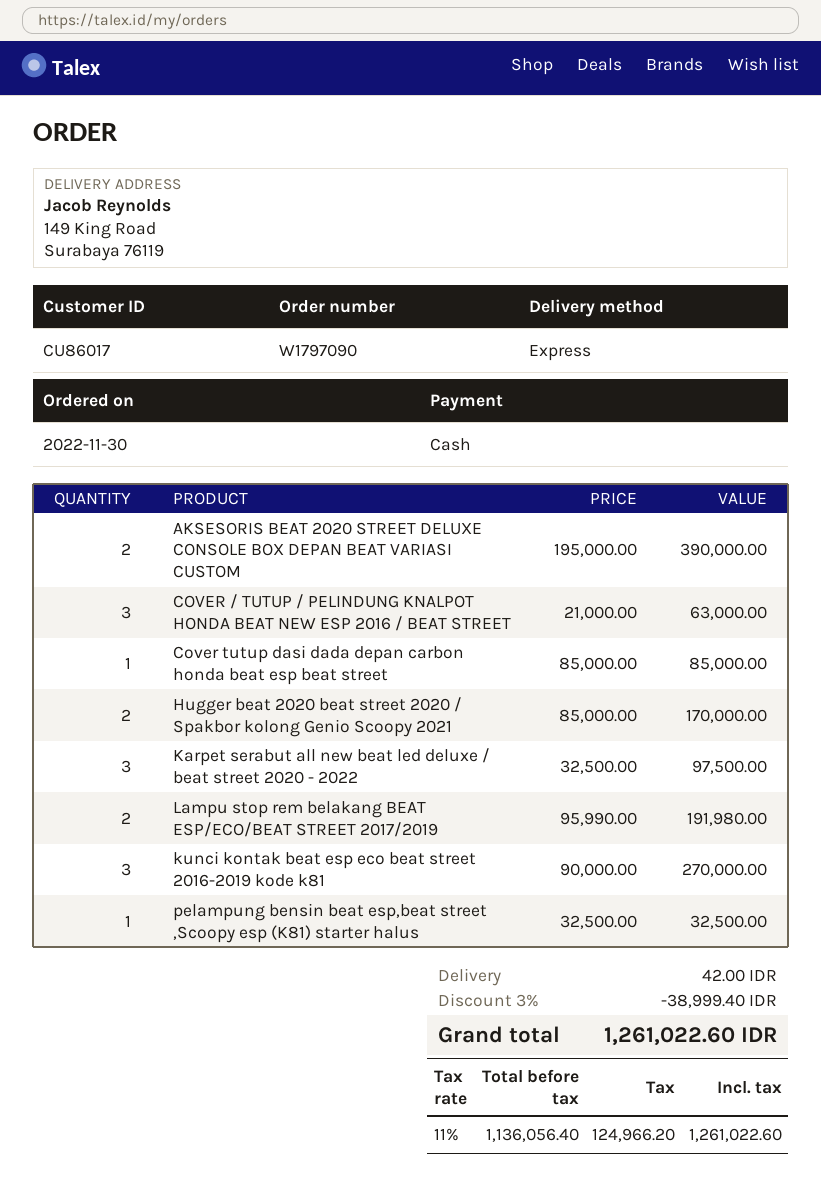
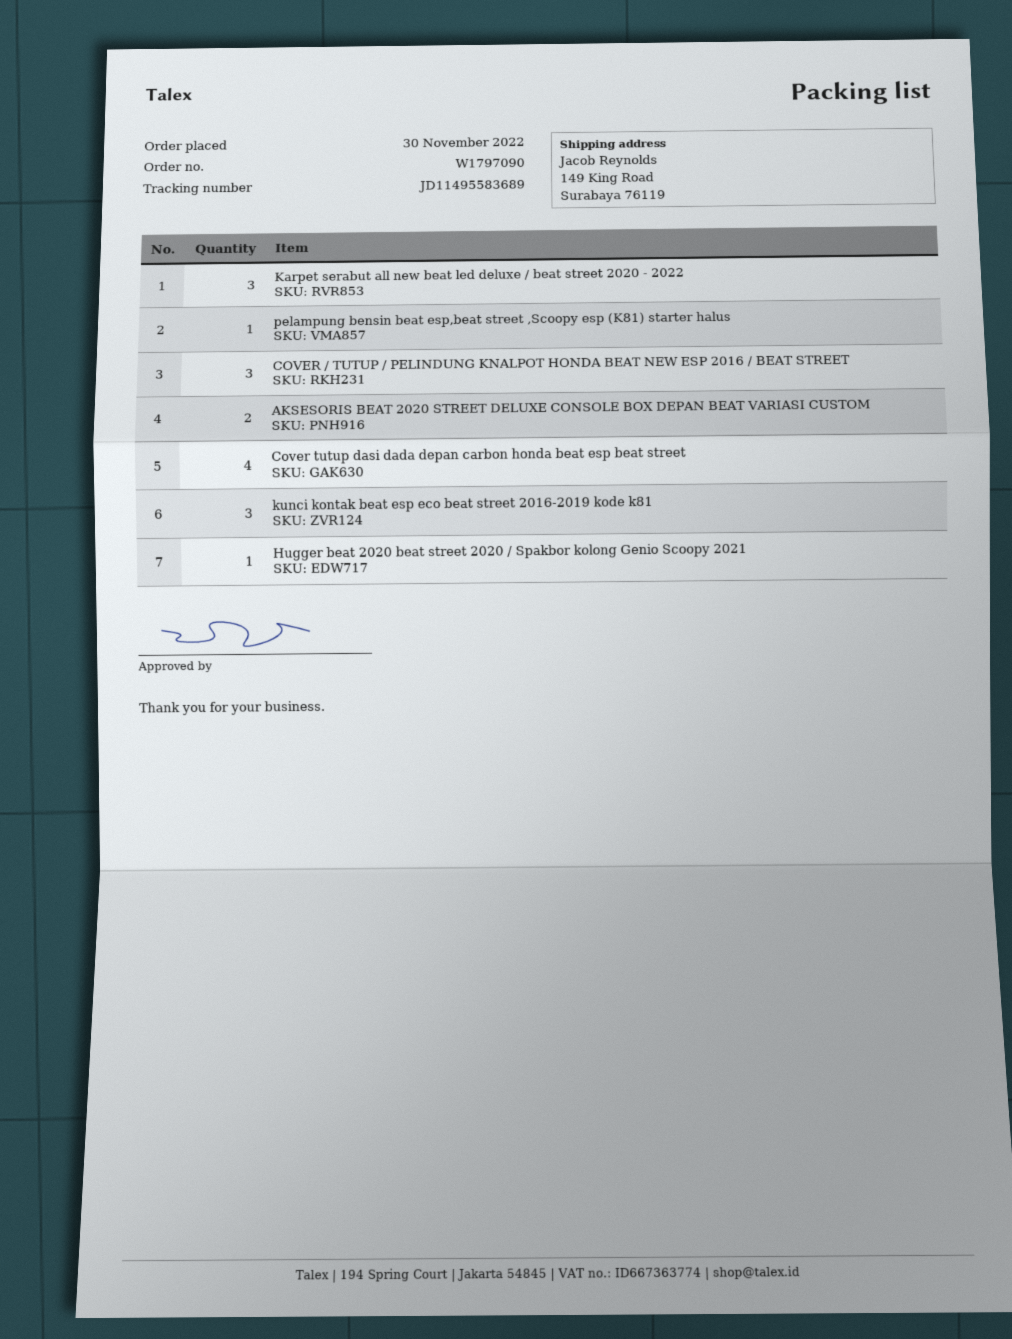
Cover tutup dasi dada depan carbon honda beat esp beat street: 1 -> 4
Hugger beat 2020 beat street 2020 / Spakbor kolong Genio Scoopy 2021: 2 -> 1
Lampu stop rem belakang BEAT ESP/ECO/BEAT STREET 2017/2019: 2 -> none

